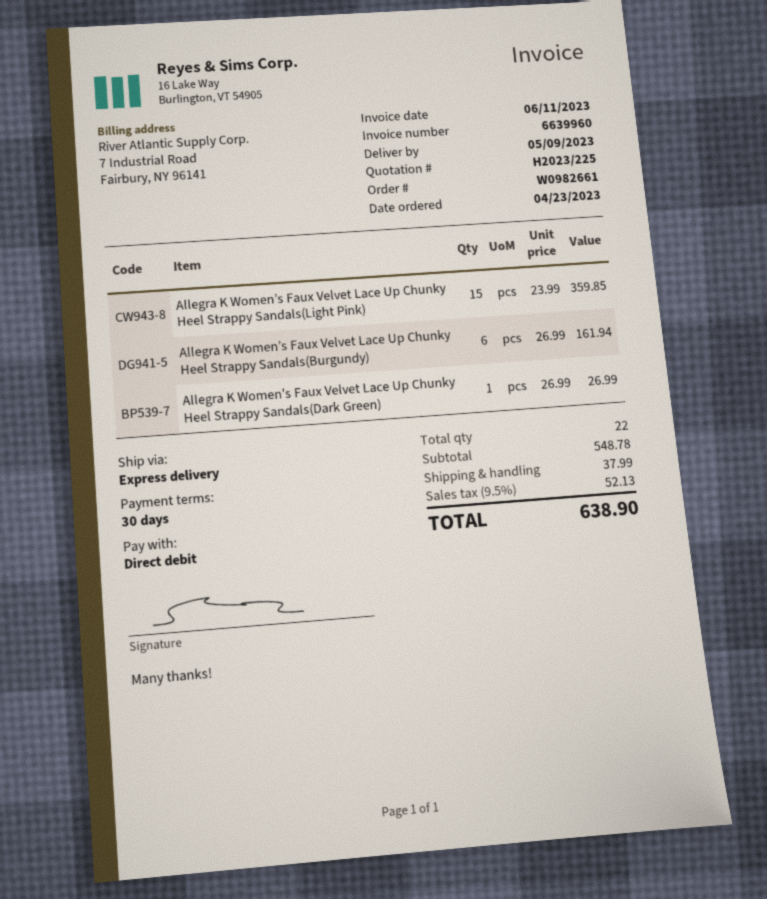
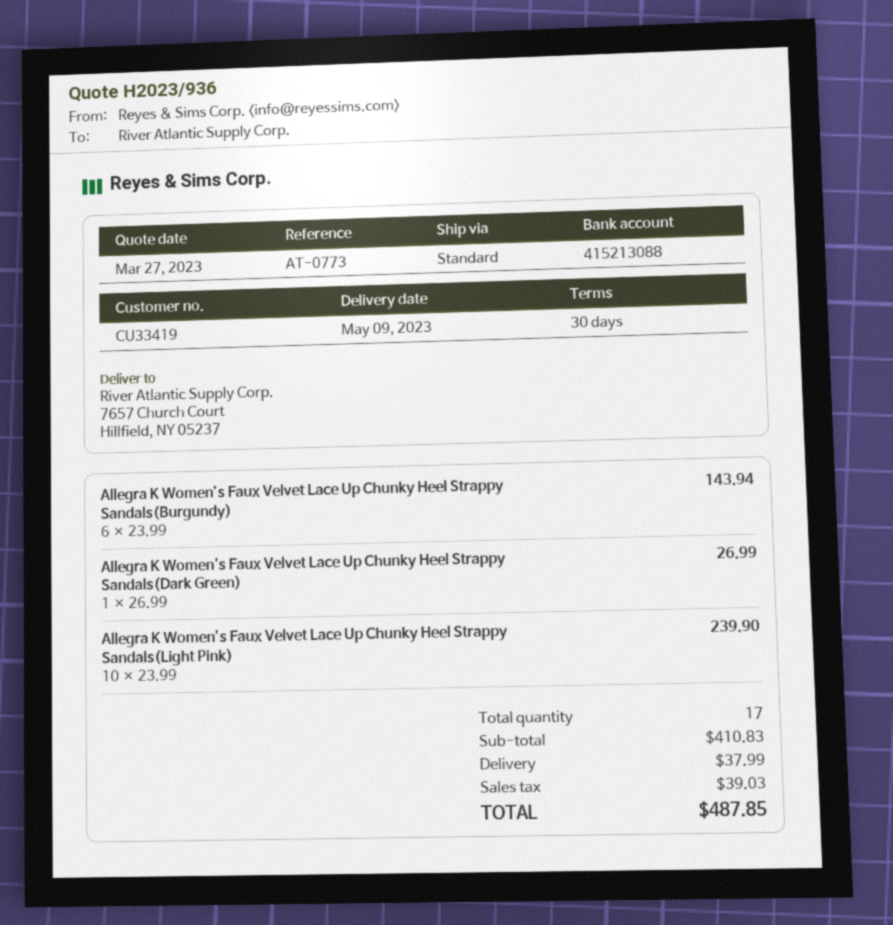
quote number: H2023/225 -> H2023/936
shipping method: express -> standard
Allegra K Women’s Faux Velvet Lace Up Chunky Heel Strappy Sandals(Light Pink): 15 x 23.99 = 359.85 -> 10 x 23.99 = 239.90
Allegra K Women’s Faux Velvet Lace Up Chunky Heel Strappy Sandals(Burgundy): 6 x 26.99 = 161.94 -> 6 x 23.99 = 143.94
total quantity: 22 -> 17
subtotal: 548.78 -> 410.83
tax: 52.13 -> 39.03
total: 638.90 -> 487.85

